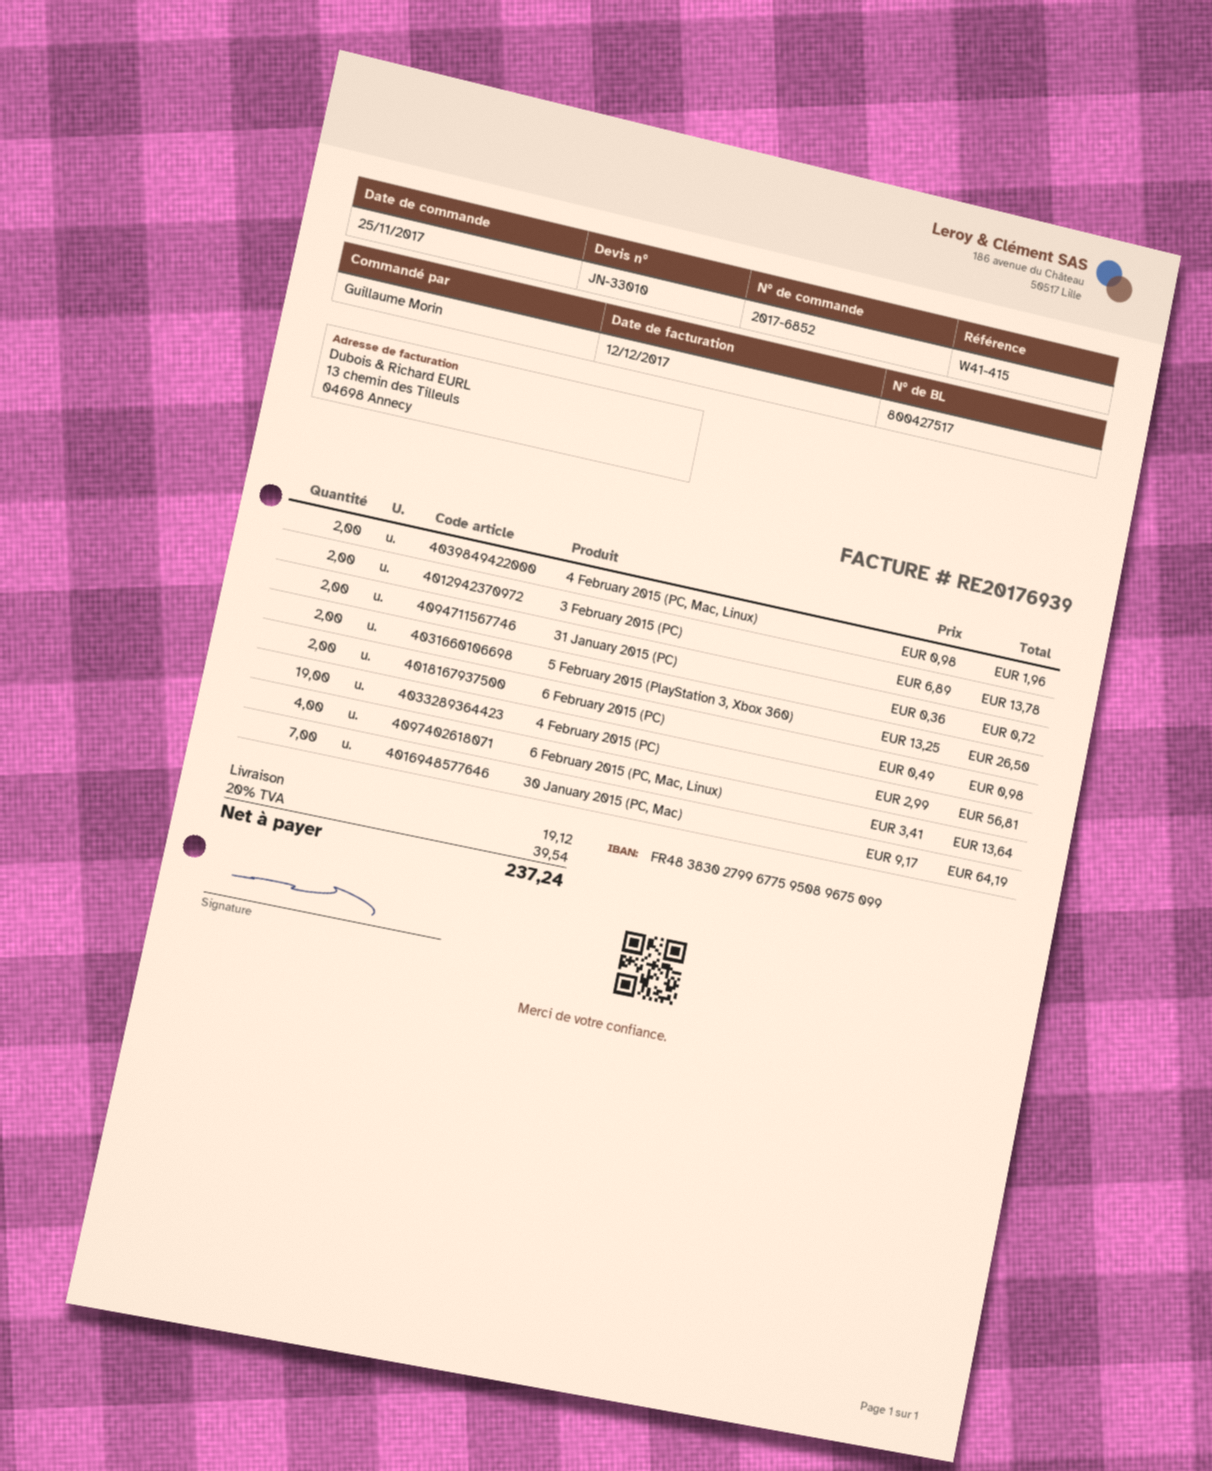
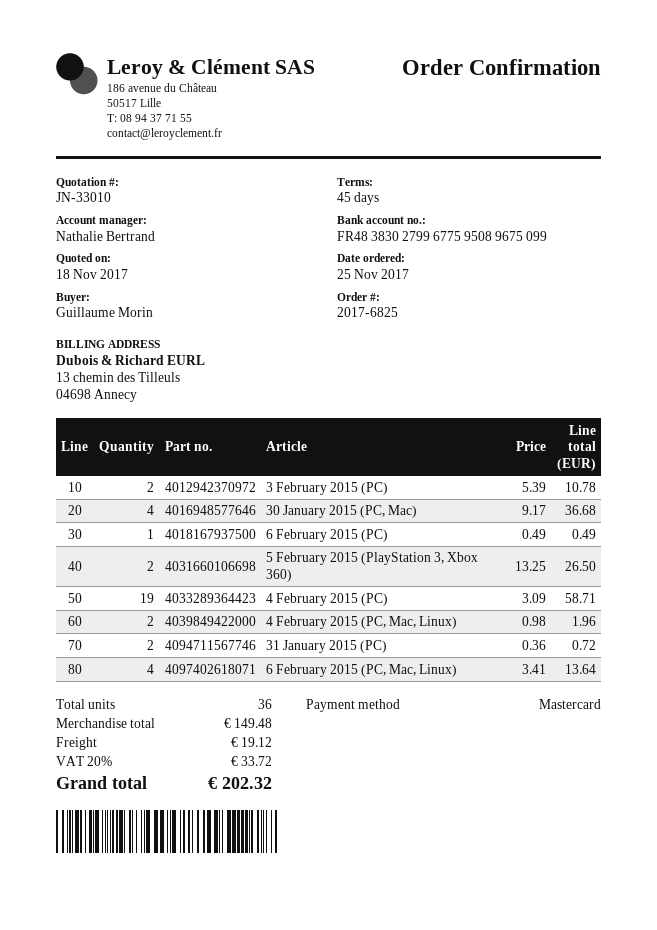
order number: 2017-6852 -> 2017-6825
3 February 2015 (PC): 2 x 6.89 = 13.78 -> 2 x 5.39 = 10.78
6 February 2015 (PC): 2 x 0.49 = 0.98 -> 1 x 0.49 = 0.49
4 February 2015 (PC): 19 x 2.99 = 56.81 -> 19 x 3.09 = 58.71
30 January 2015 (PC, Mac): 7 x 9.17 = 64.19 -> 4 x 9.17 = 36.68
tax: 20% = 39.54 -> 20% = 33.72
total: 237.24 -> 202.32

